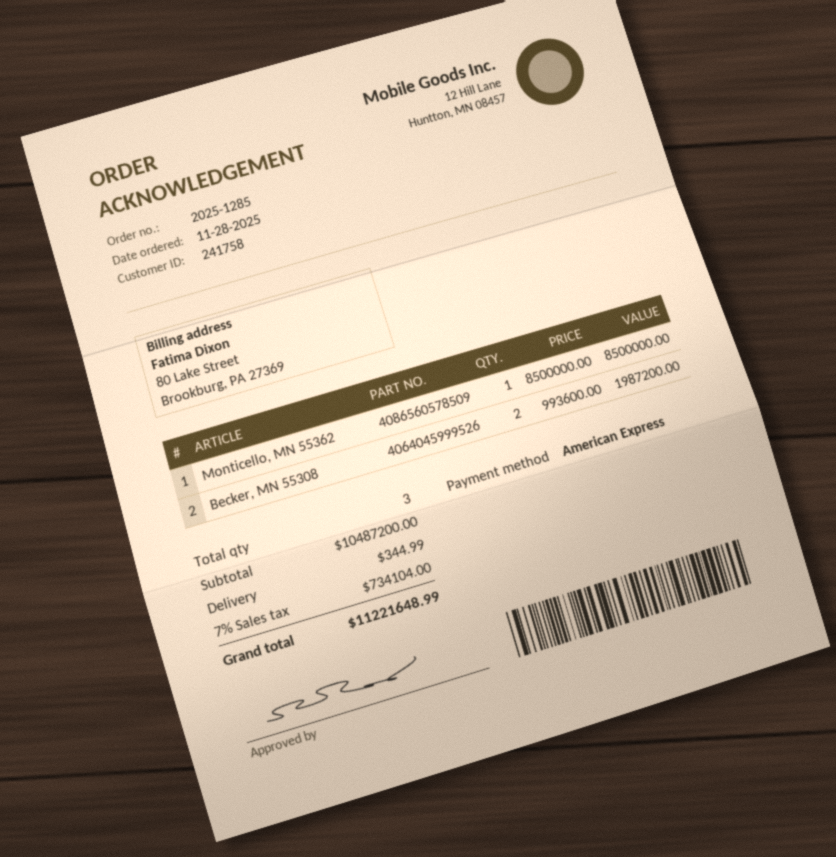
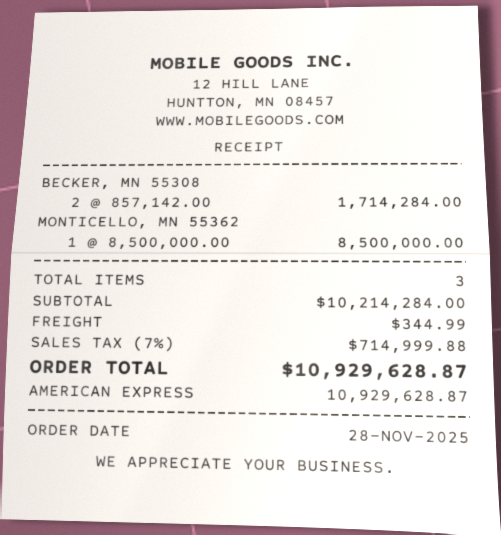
Becker, MN 55308: 2 x 993600.00 = 1987200.00 -> 2 x 857142.00 = 1714284.00
subtotal: 10487200.00 -> 10214284.00
tax: 7% = 734104.00 -> 7% = 714999.88
total: 11221648.99 -> 10929628.87

